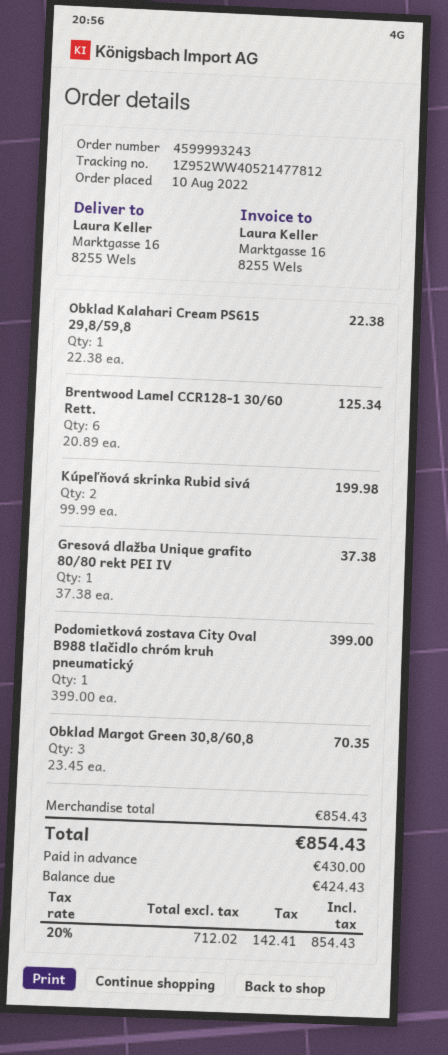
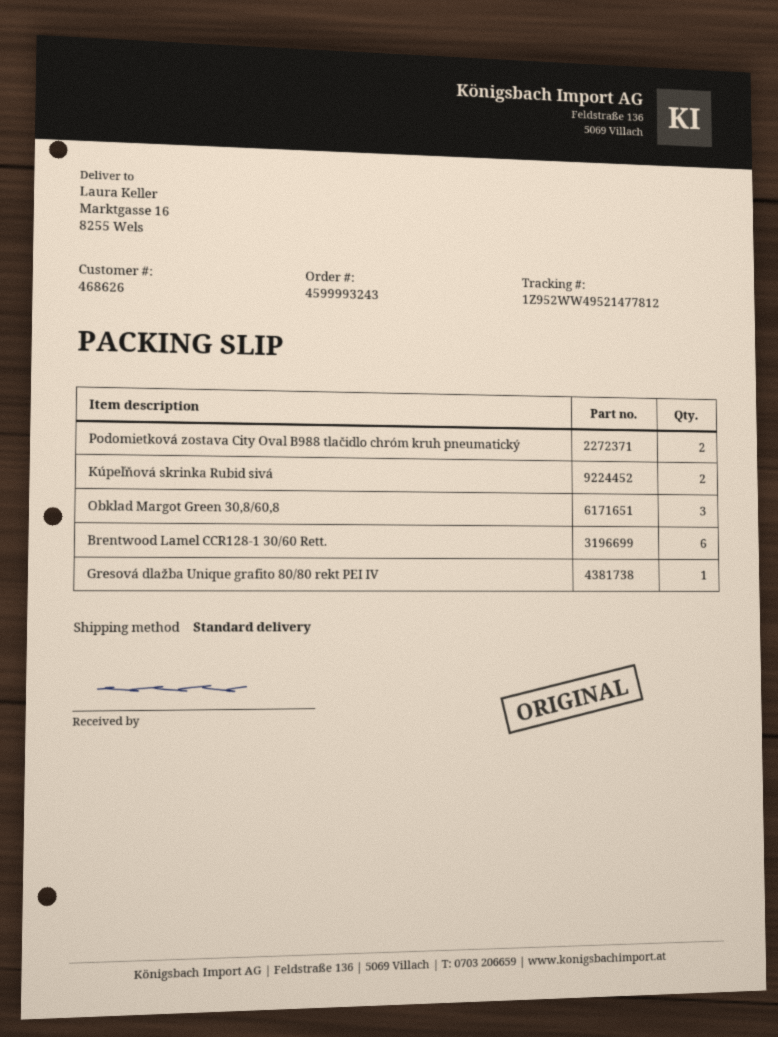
tracking number: 1Z952WW40521477812 -> 1Z952WW49521477812
Obklad Kalahari Cream PS615 29,8/59,8: 1 -> none
Podomietková zostava City Oval B988 tlačidlo chróm kruh pneumatický: 1 -> 2

